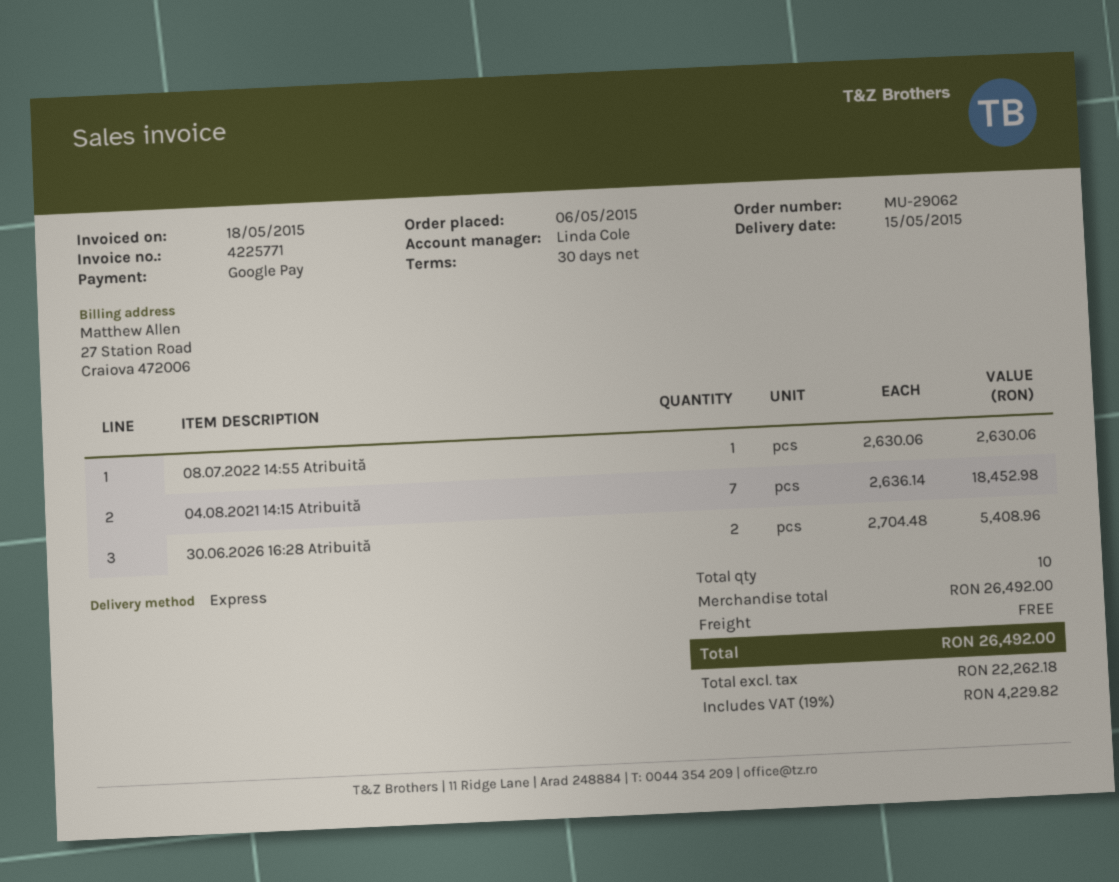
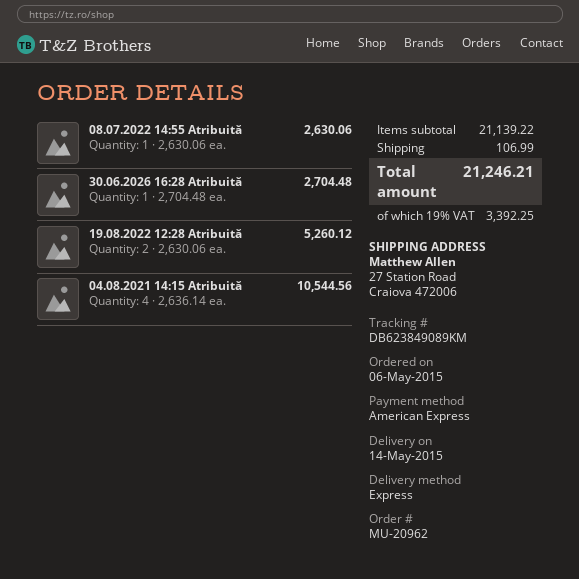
order number: MU-29062 -> MU-20962
delivery date: 2015-05-15 -> 2015-05-14
payment method: Google Pay -> American Express
04.08.2021 14:15 Atribuită: 7 x 2636.14 = 18452.98 -> 4 x 2636.14 = 10544.56
30.06.2026 16:28 Atribuită: 2 x 2704.48 = 5408.96 -> 1 x 2704.48 = 2704.48
19.08.2022 12:28 Atribuită: none -> 2 x 2630.06 = 5260.12
subtotal: 26492.00 -> 21139.22
shipping: 0.00 -> 106.99
tax: 19% = 4229.82 -> 19% = 3392.25
total: 26492.00 -> 21246.21

